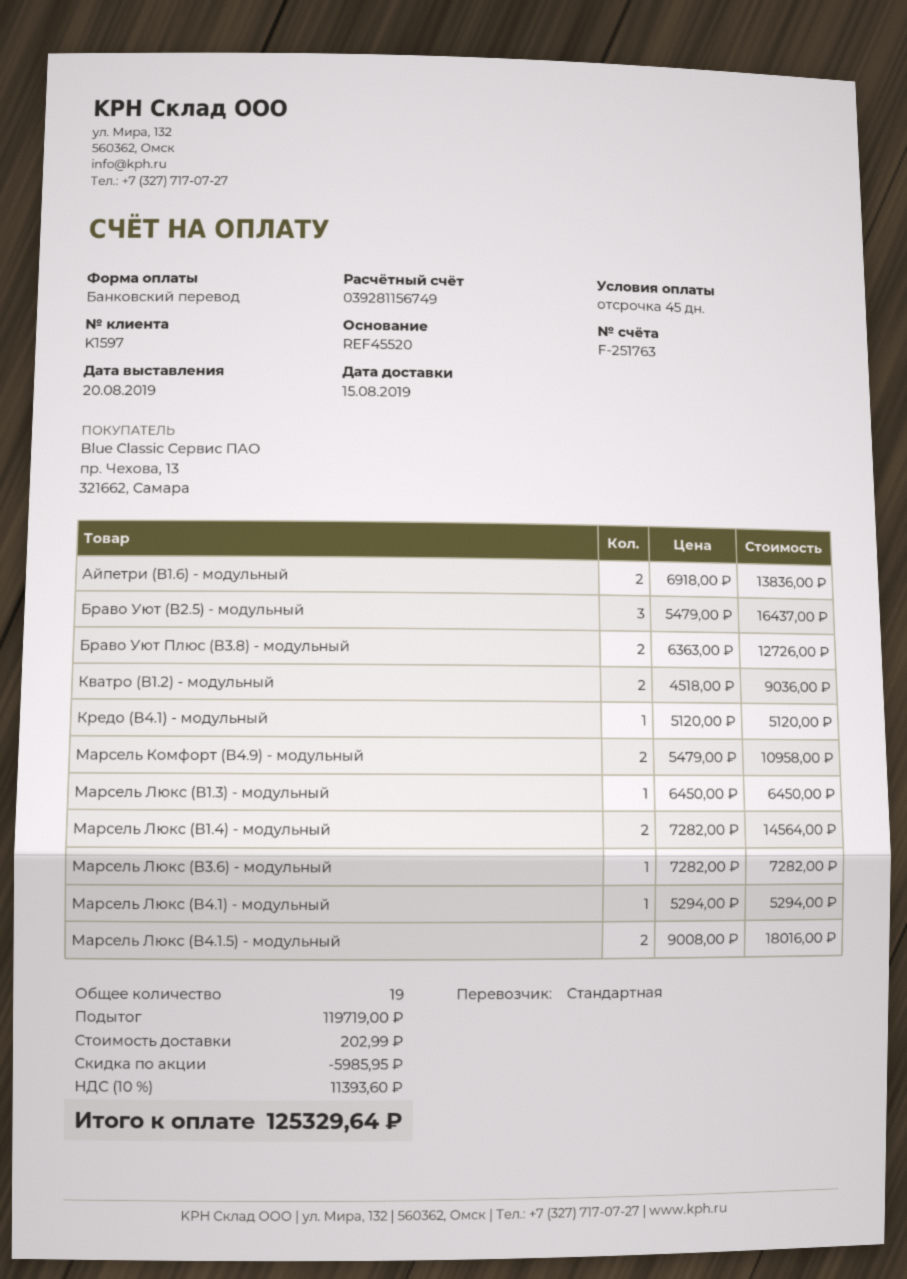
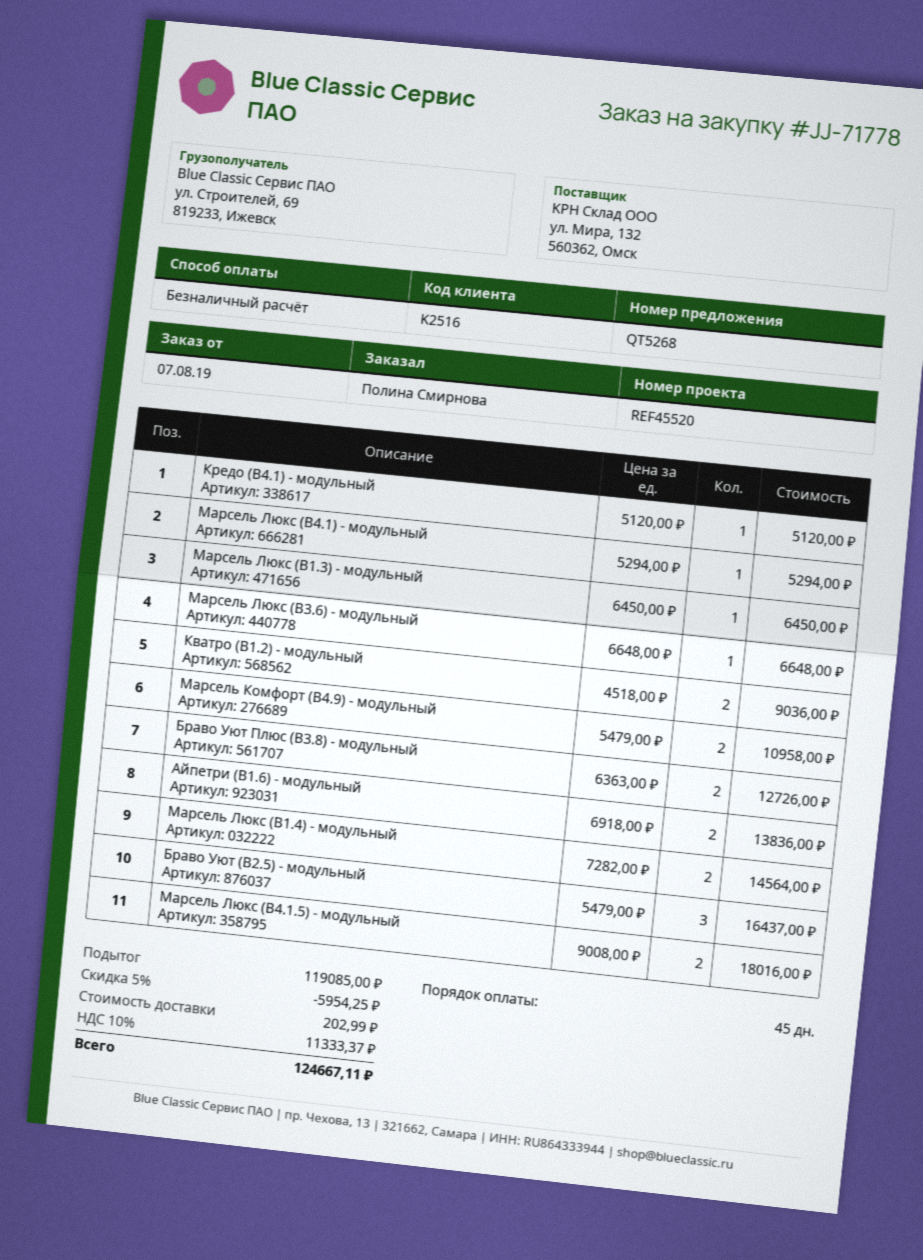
customer number: K1597 -> K2516
Марсель Люкс (В3.6) - модульный: 1 x 7282.00 = 7282.00 -> 1 x 6648.00 = 6648.00
subtotal: 119719.00 -> 119085.00
discount: 5985.95 -> 5954.25
tax: 10% = 11393.60 -> 10% = 11333.37
total: 125329.64 -> 124667.11

